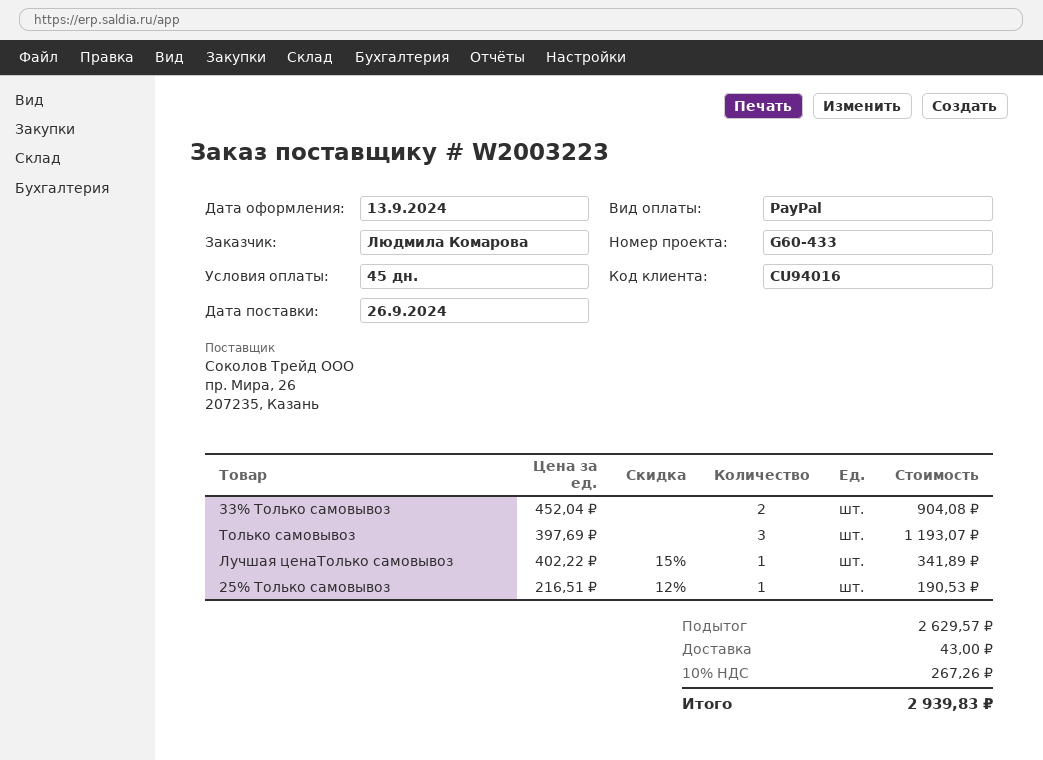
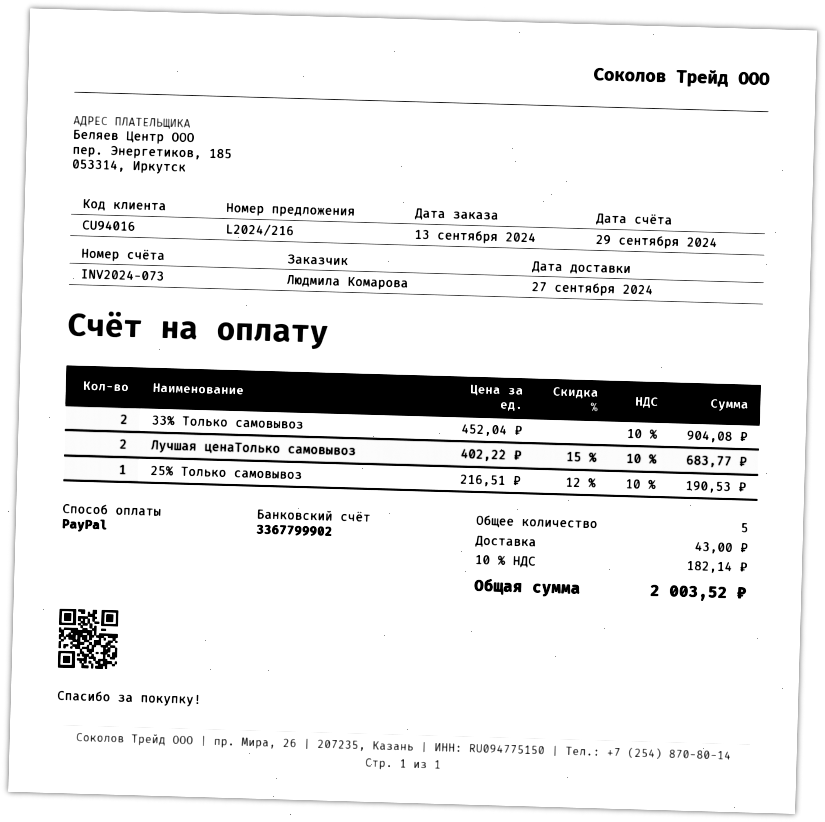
delivery date: 2024-09-26 -> 2024-09-27
Только самовывоз: 3 x 397.69 = 1193.07 -> none
Лучшая ценаТолько самовывоз: 1 x 402.22 - 15% = 341.89 -> 2 x 402.22 - 15% = 683.77
tax: 10% = 267.26 -> 10% = 182.14
total: 2939.83 -> 2003.52

